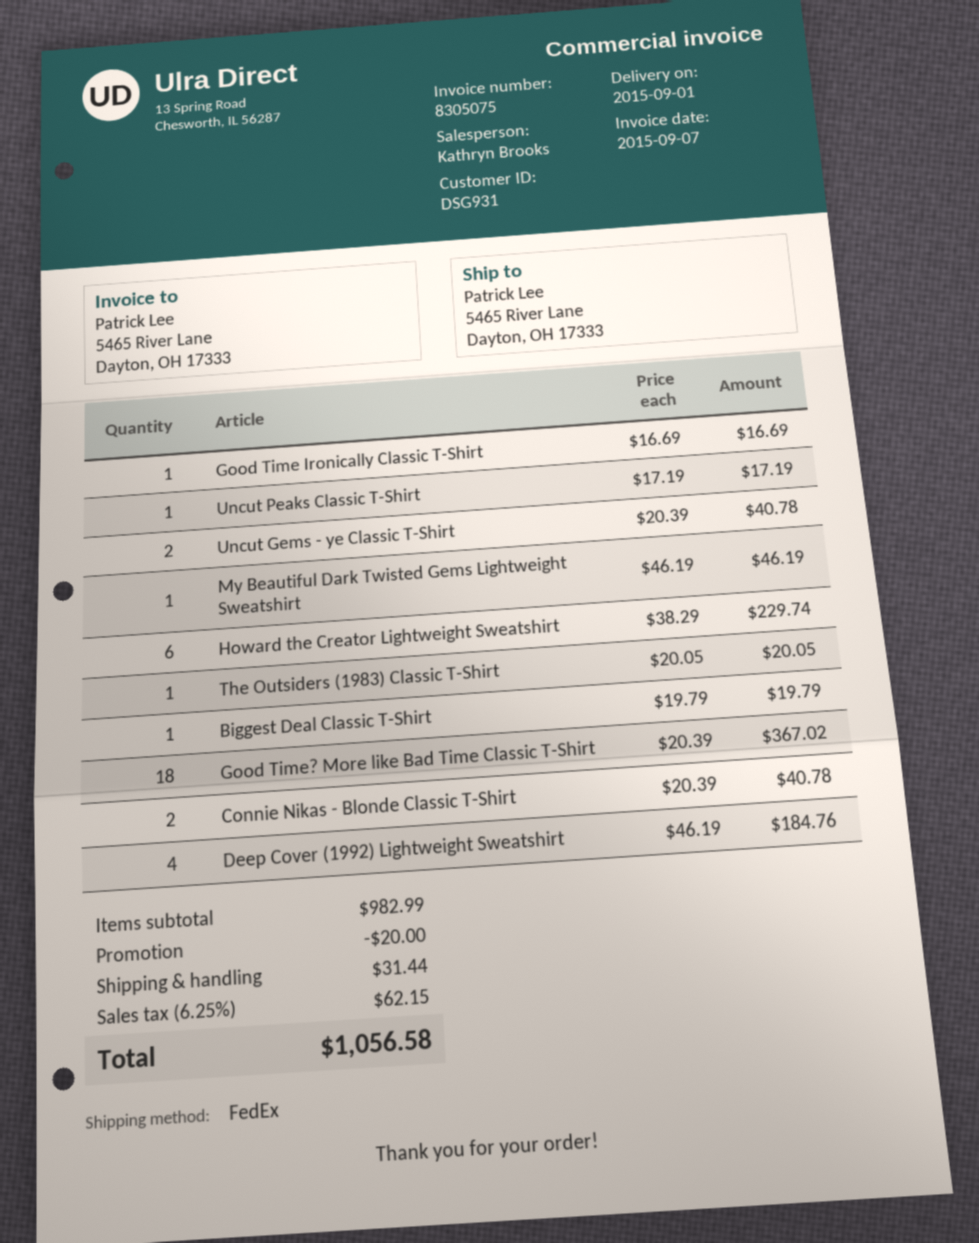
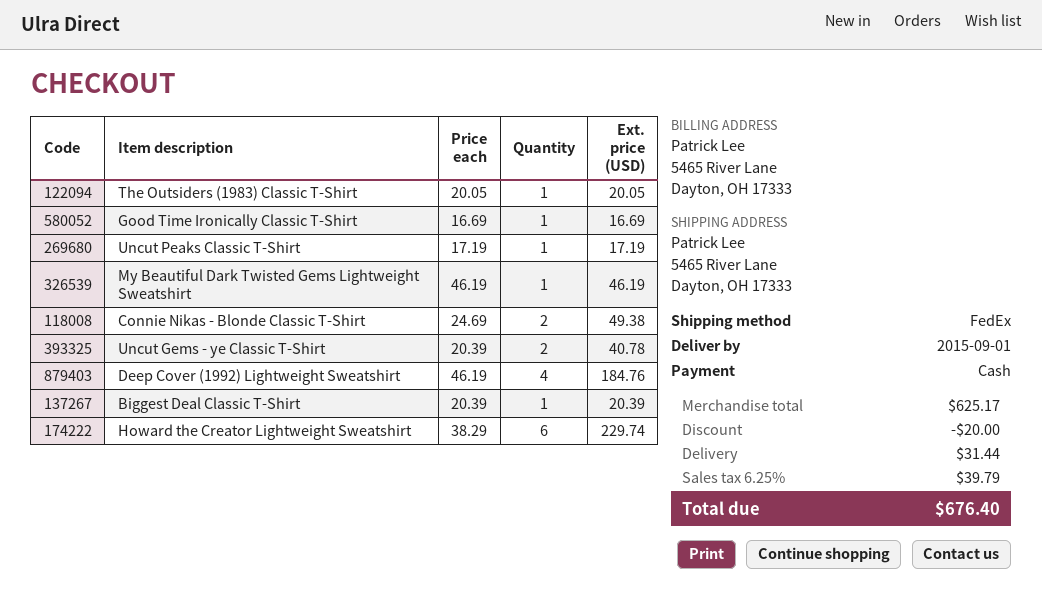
Biggest Deal Classic T-Shirt: 1 x 19.79 = 19.79 -> 1 x 20.39 = 20.39
Good Time? More like Bad Time Classic T-Shirt: 18 x 20.39 = 367.02 -> none
Connie Nikas - Blonde Classic T-Shirt: 2 x 20.39 = 40.78 -> 2 x 24.69 = 49.38
subtotal: 982.99 -> 625.17
tax: 6.25% = 62.15 -> 6.25% = 39.79
total: 1056.58 -> 676.40

